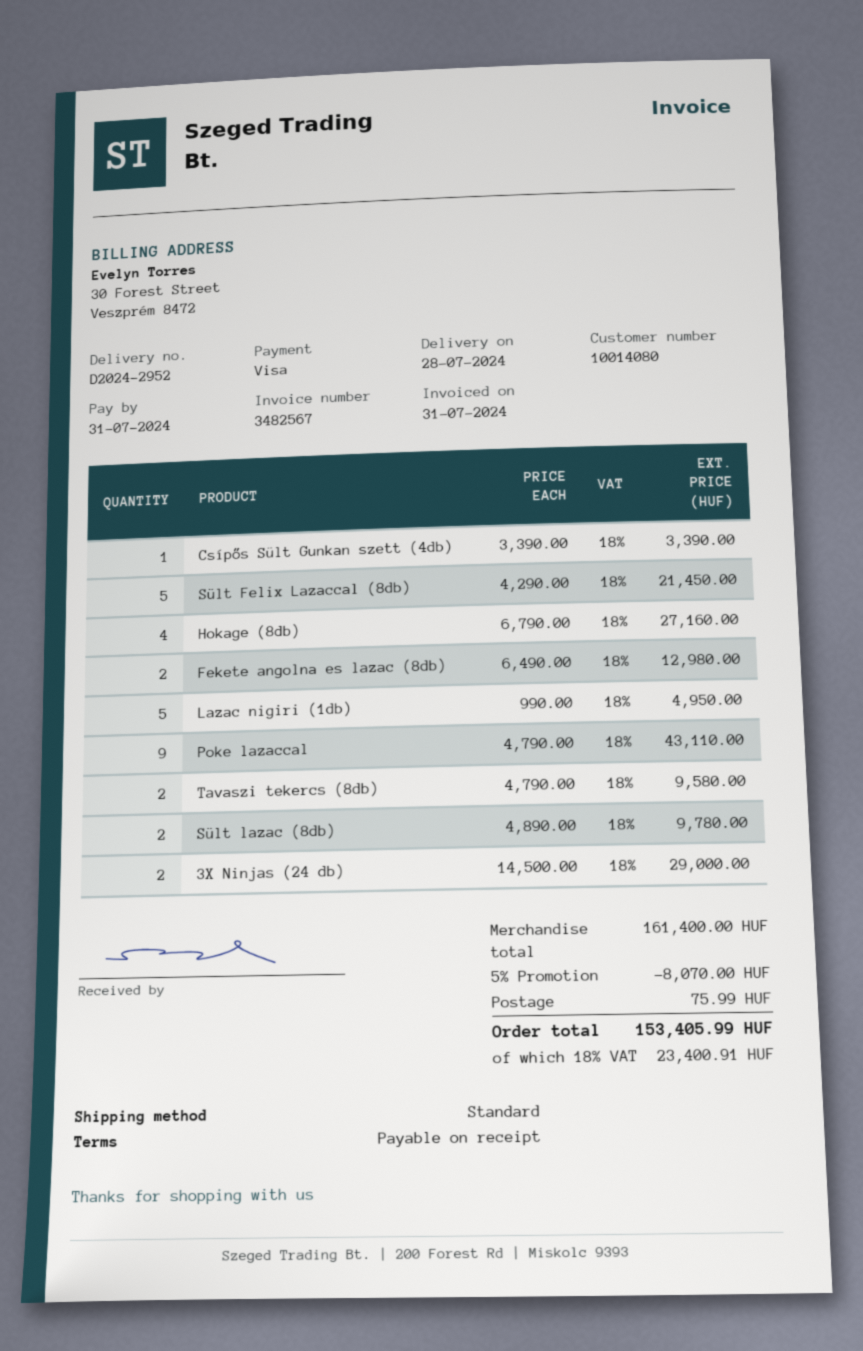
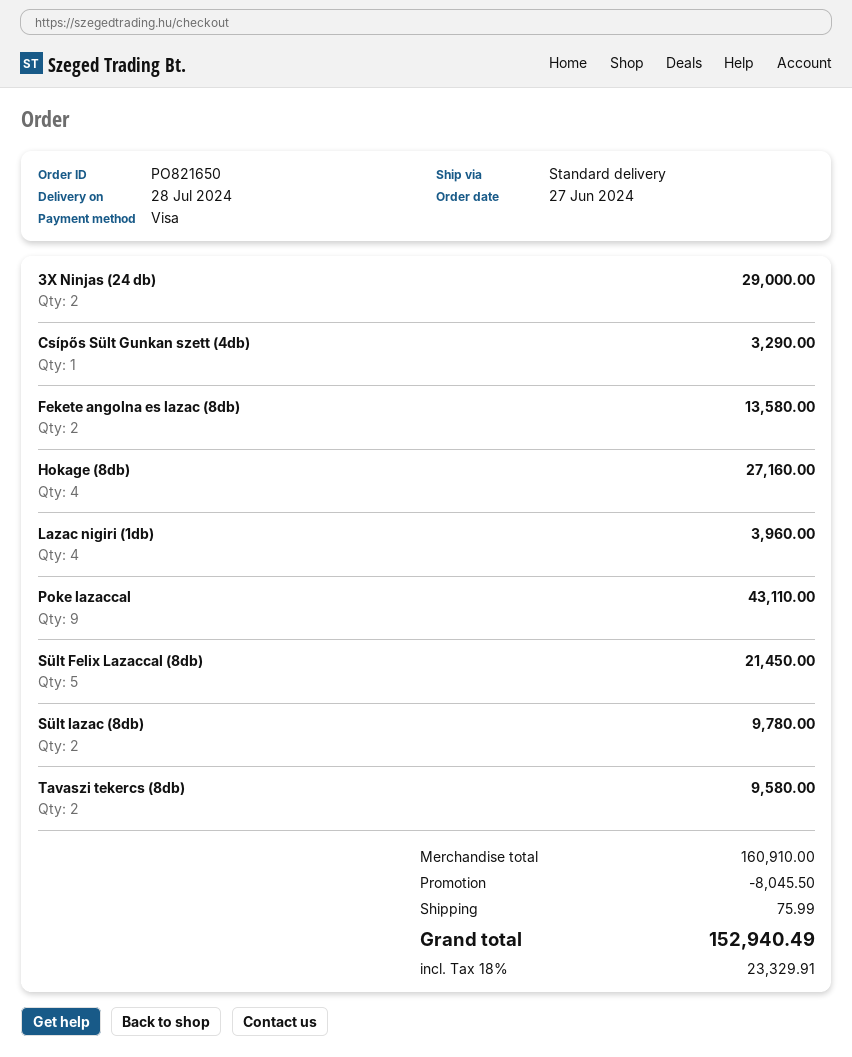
Csípős Sült Gunkan szett (4db): 1 for 3390.00 -> 1 for 3290.00
Fekete angolna es lazac (8db): 2 for 12980.00 -> 2 for 13580.00
Lazac nigiri (1db): 5 for 4950.00 -> 4 for 3960.00
subtotal: 161400.00 -> 160910.00
discount: 8070.00 -> 8045.50
tax: 18% = 23400.91 -> 18% = 23329.91
total: 153405.99 -> 152940.49

